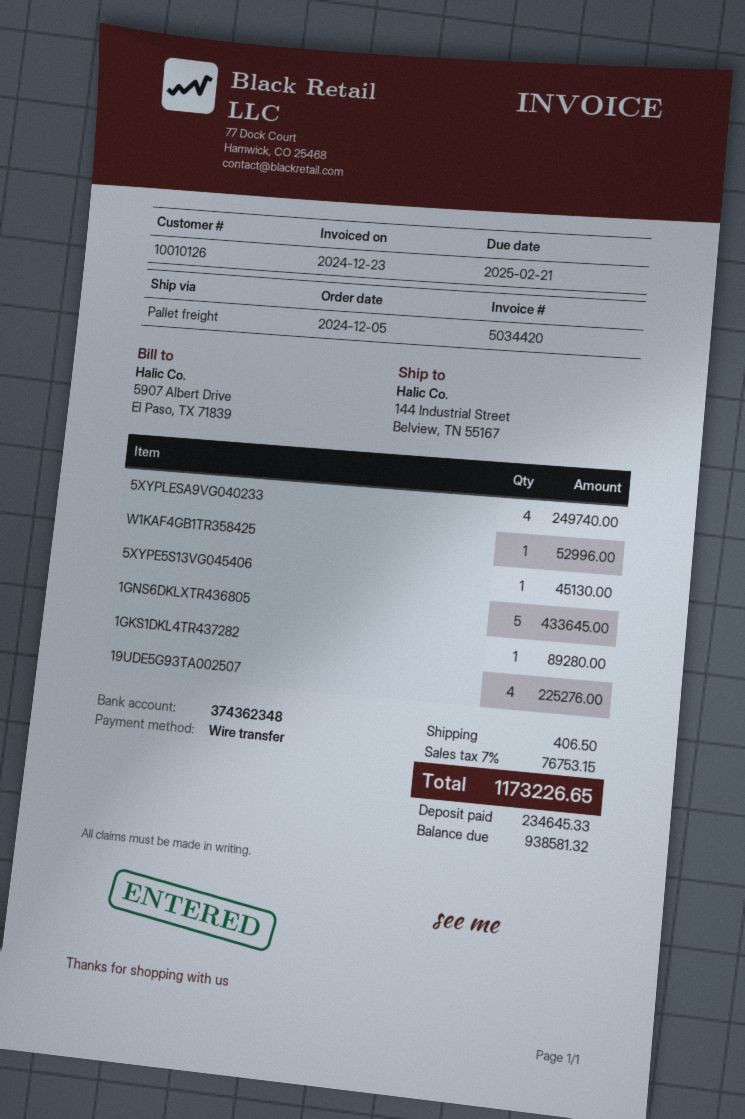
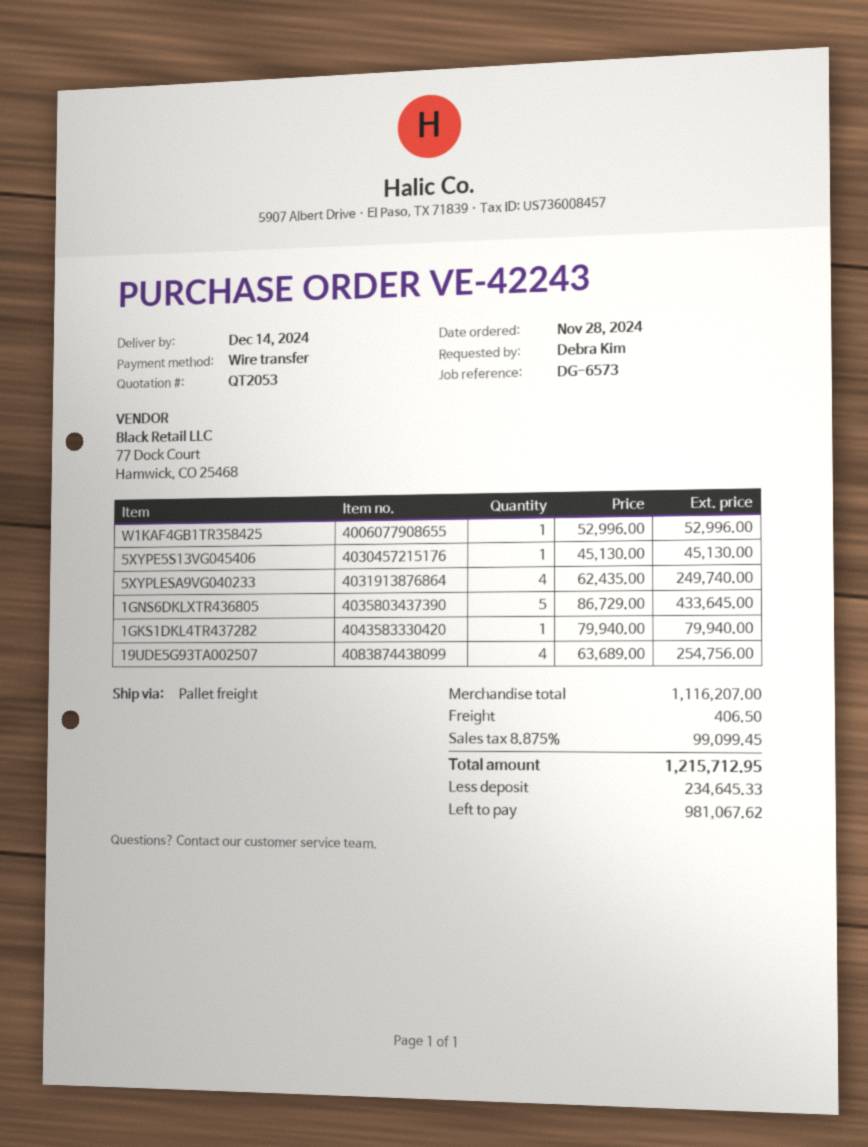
order date: 2024-12-05 -> 2024-11-28
1GKS1DKL4TR437282: 1 for 89280.00 -> 1 for 79940.00
19UDE5G93TA002507: 4 for 225276.00 -> 4 for 254756.00
tax: 7% = 76753.15 -> 8.875% = 99099.45
total: 1173226.65 -> 1215712.95
balance: 938581.32 -> 981067.62

